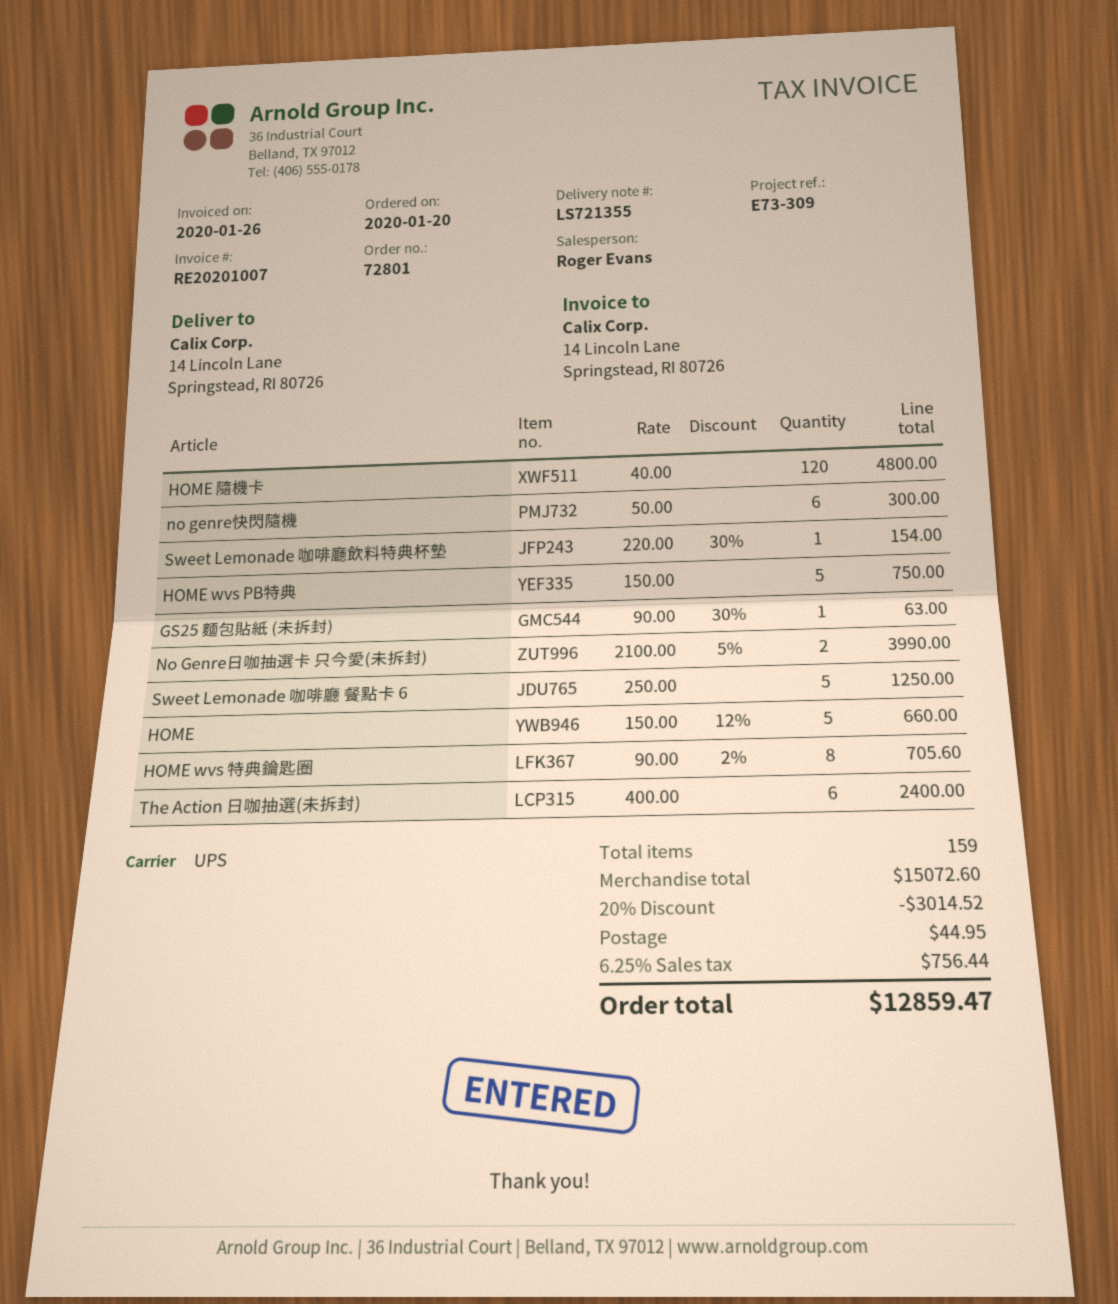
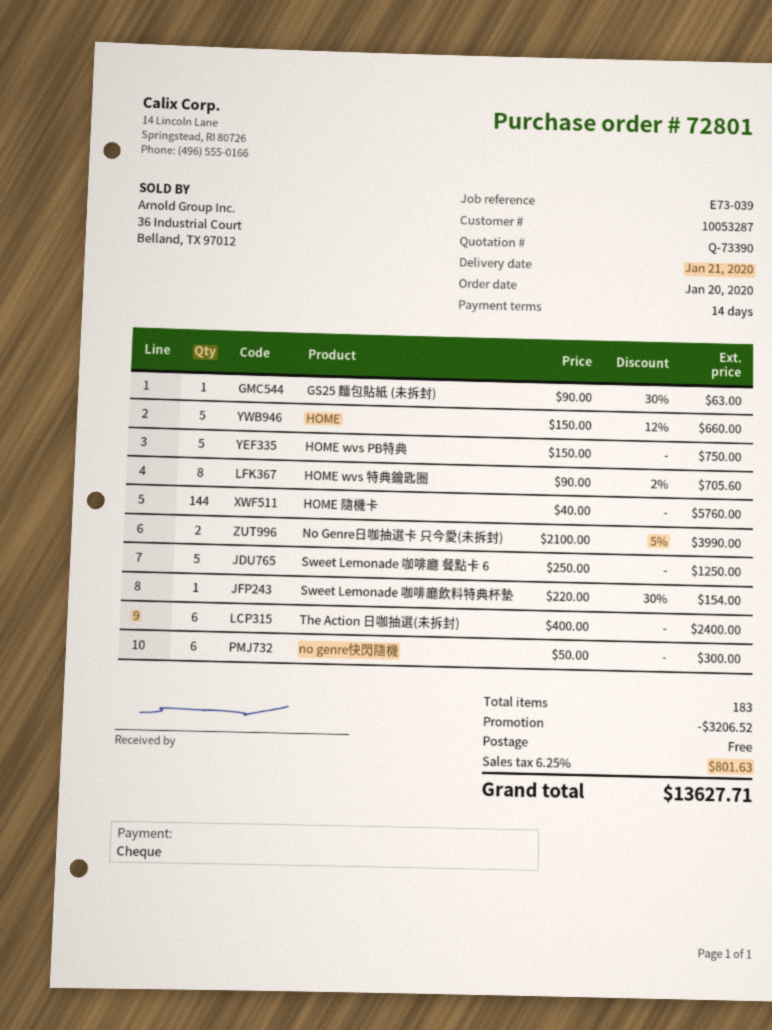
reference: E73-309 -> E73-039
HOME 隨機卡: 120 x 40.00 = 4800.00 -> 144 x 40.00 = 5760.00
total quantity: 159 -> 183
discount: 3014.52 -> 3206.52
shipping: 44.95 -> 0.00
tax: 6.25% = 756.44 -> 6.25% = 801.63
total: 12859.47 -> 13627.71

